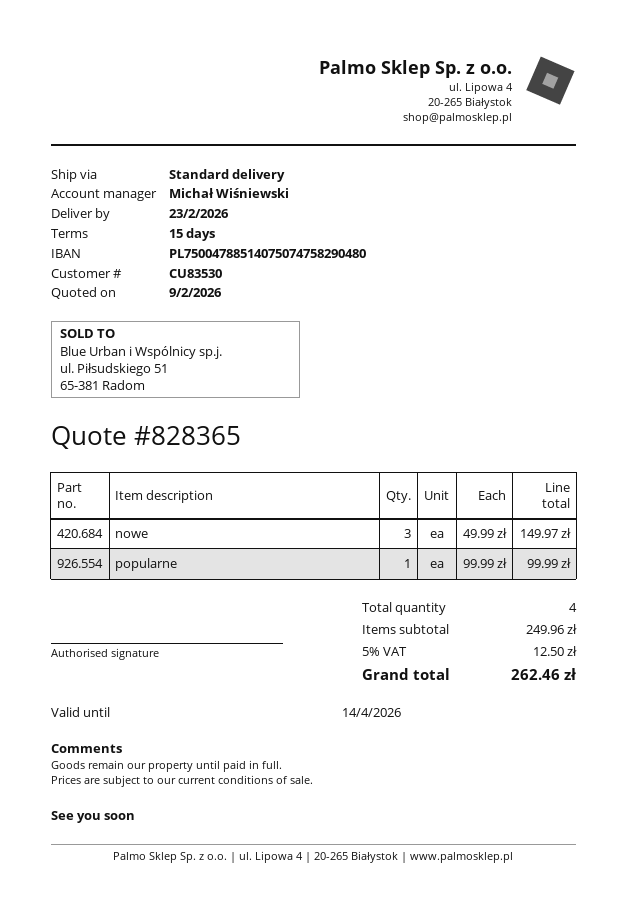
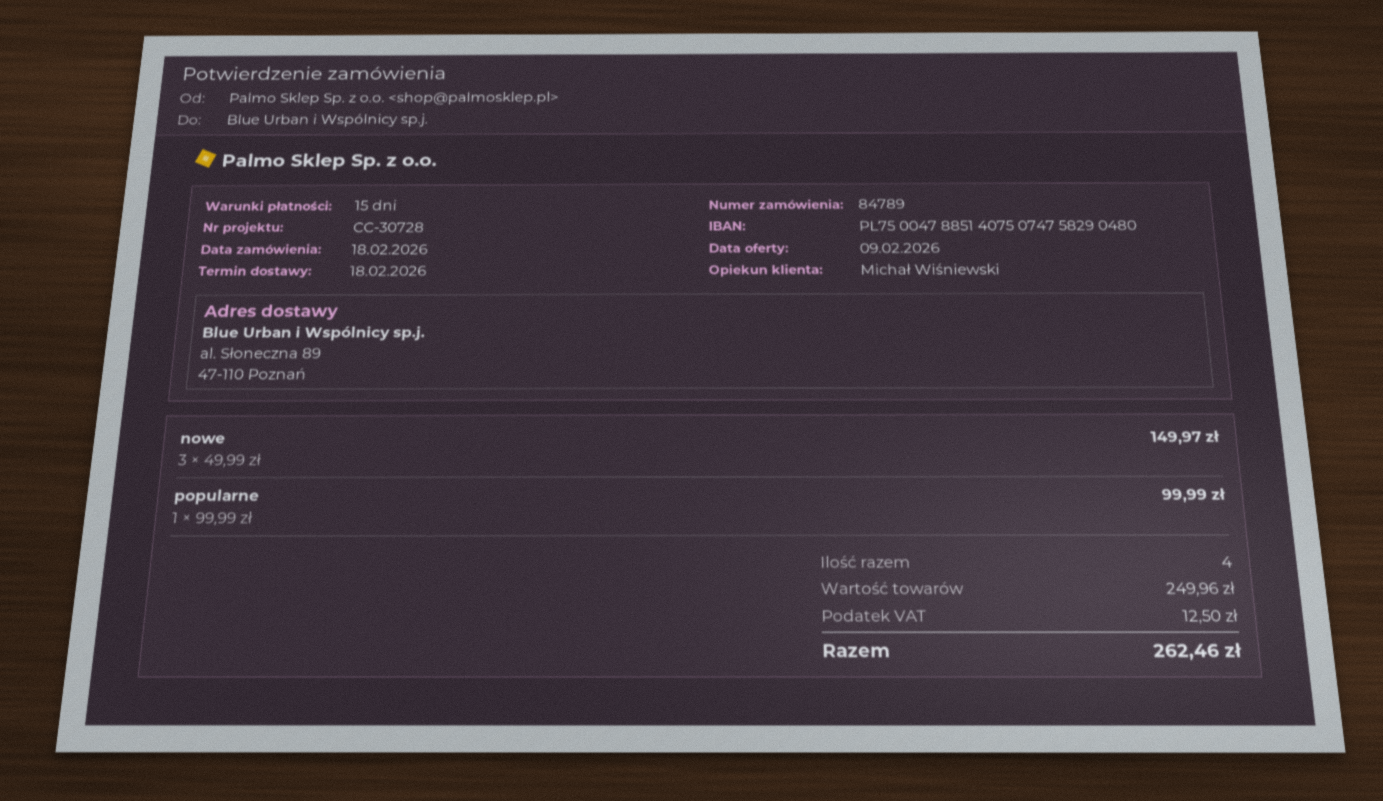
delivery date: 2026-02-23 -> 2026-02-18

